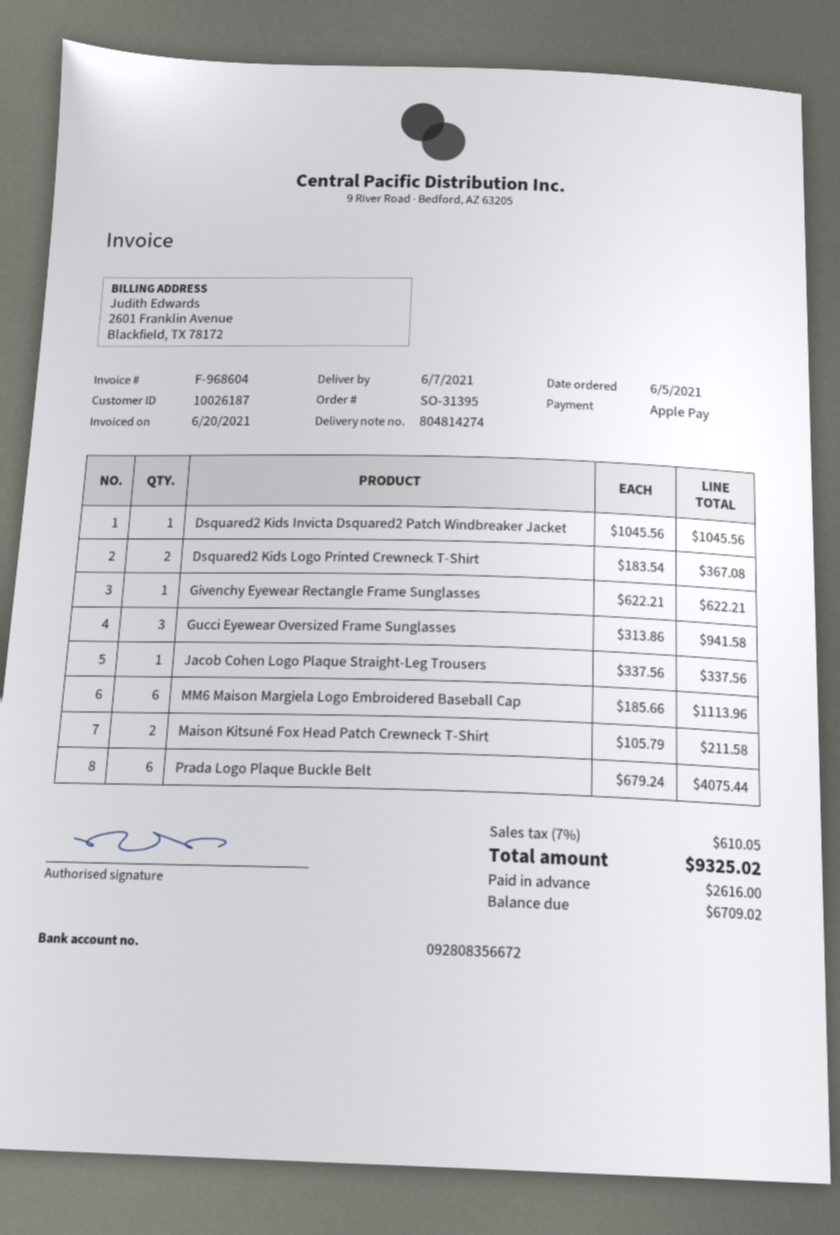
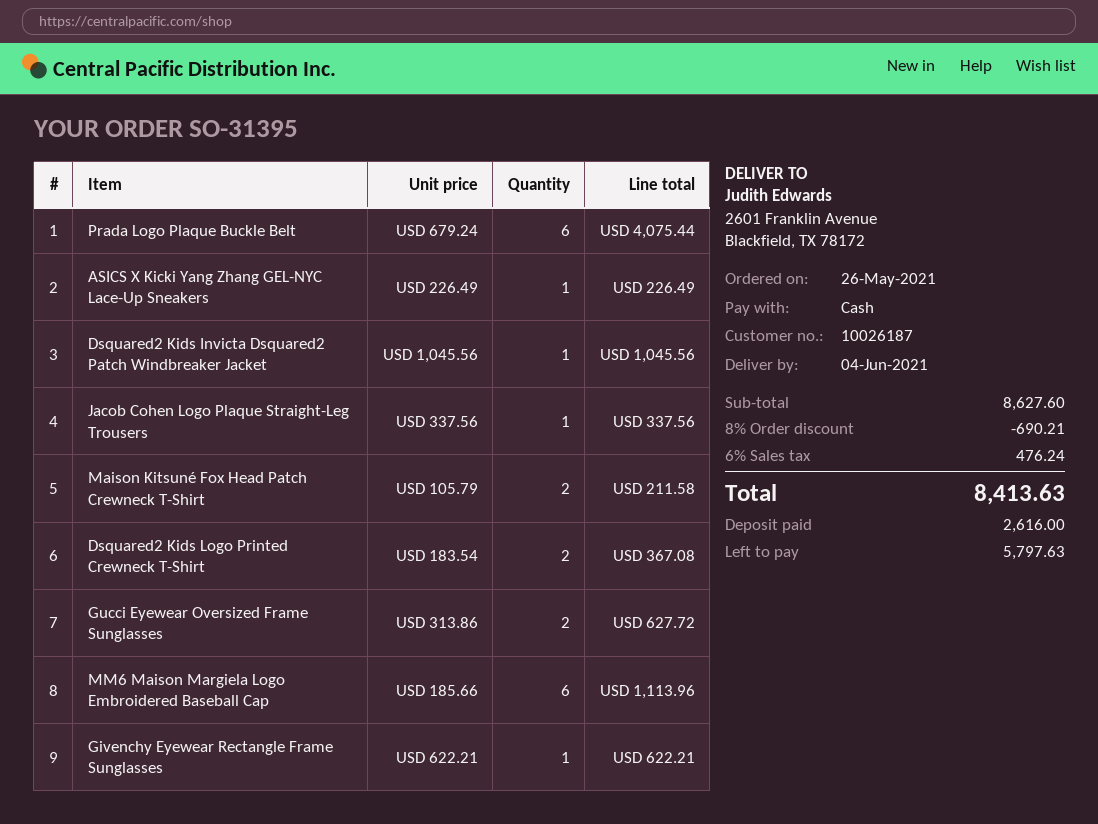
order date: 2021-06-05 -> 2021-05-26
delivery date: 2021-06-07 -> 2021-06-04
payment method: Apple Pay -> cash
Gucci Eyewear Oversized Frame Sunglasses: 3 x 313.86 = 941.58 -> 2 x 313.86 = 627.72
ASICS X Kicki Yang Zhang GEL-NYC Lace-Up Sneakers: none -> 1 x 226.49 = 226.49
discount: none -> 8% = 690.21
tax: 7% = 610.05 -> 6% = 476.24
total: 9325.02 -> 8413.63
balance: 6709.02 -> 5797.63

